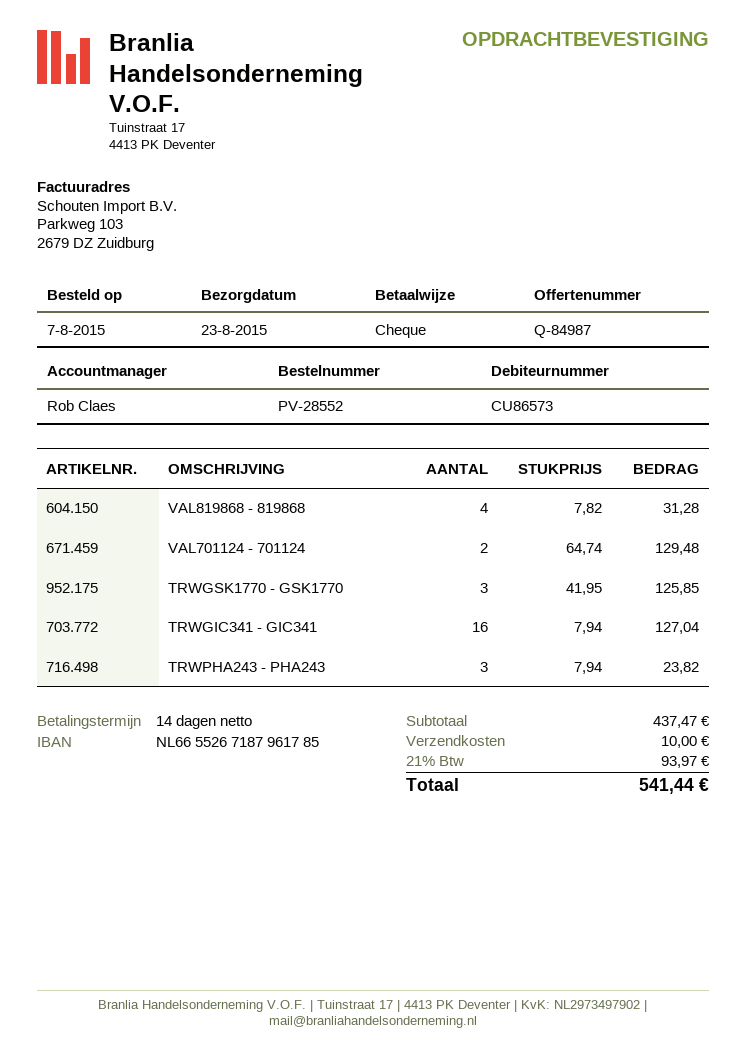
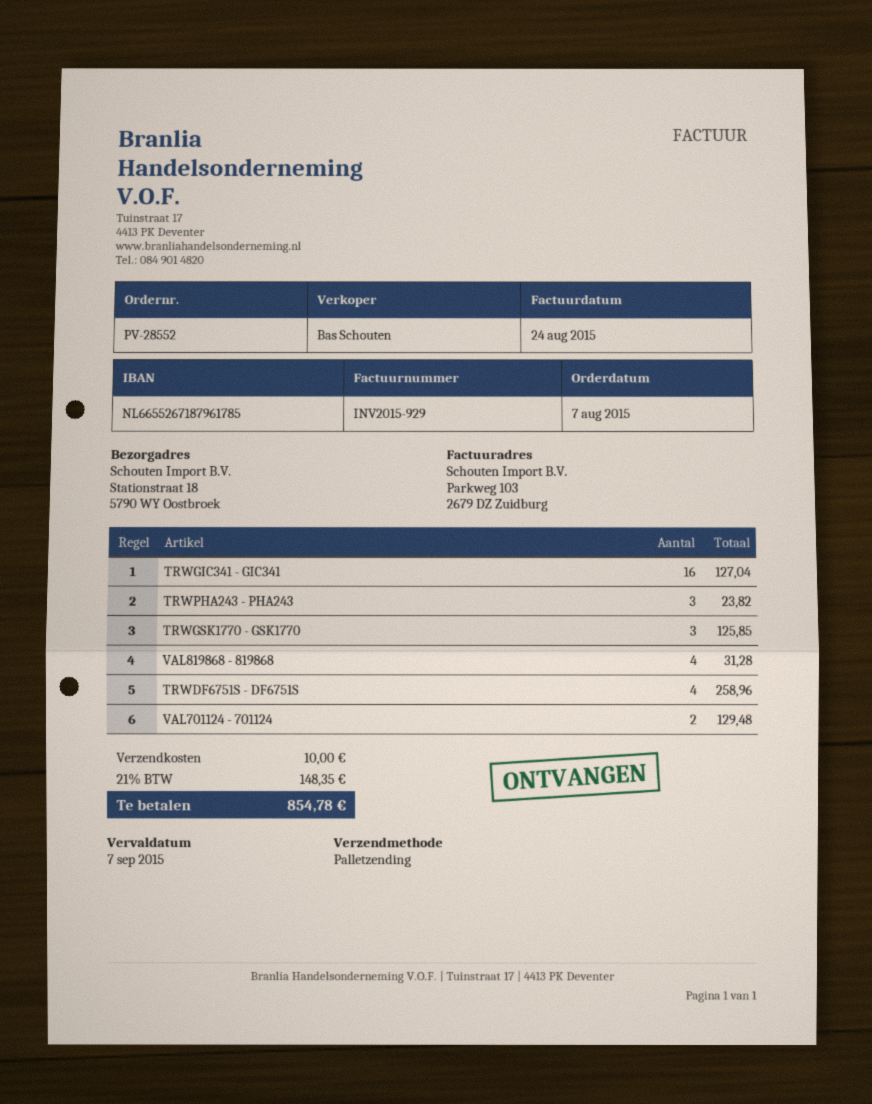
sales rep: Rob Claes -> Bas Schouten
TRWDF6751S - DF6751S: none -> 4 for 258.96
tax: 21% = 93.97 -> 21% = 148.35
total: 541.44 -> 854.78

